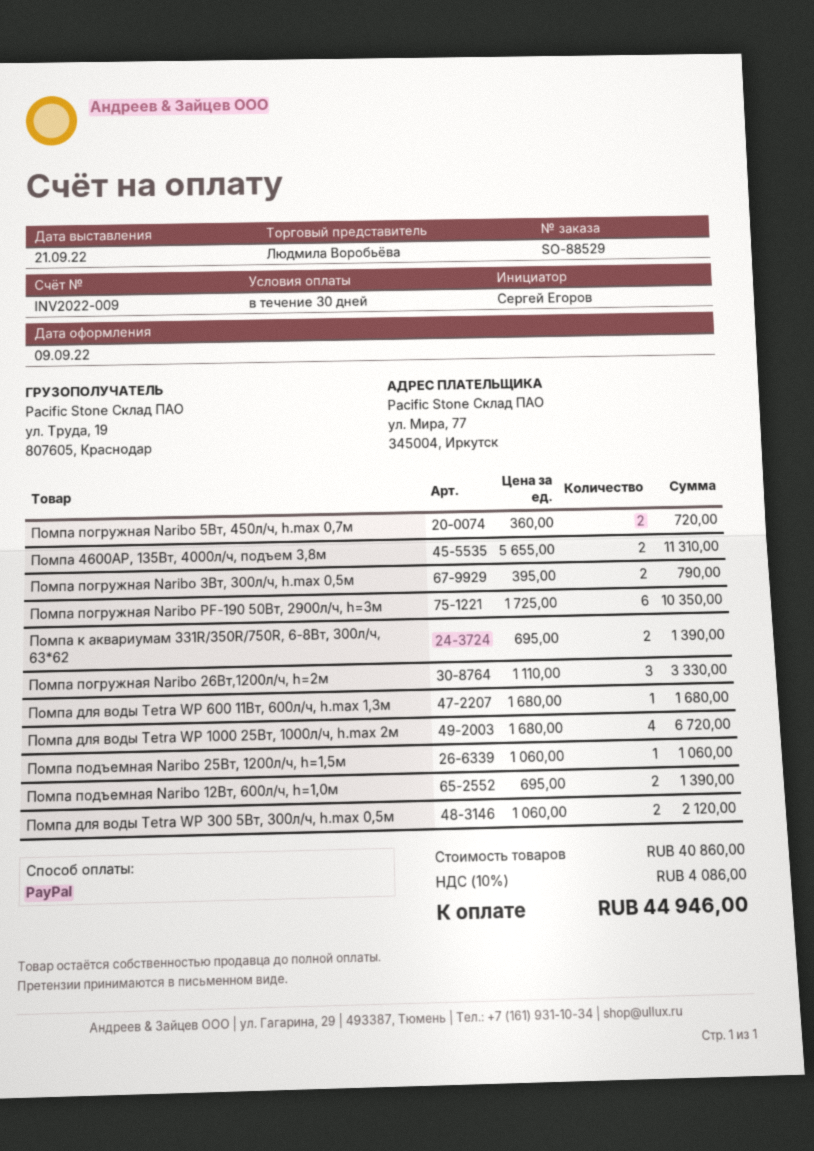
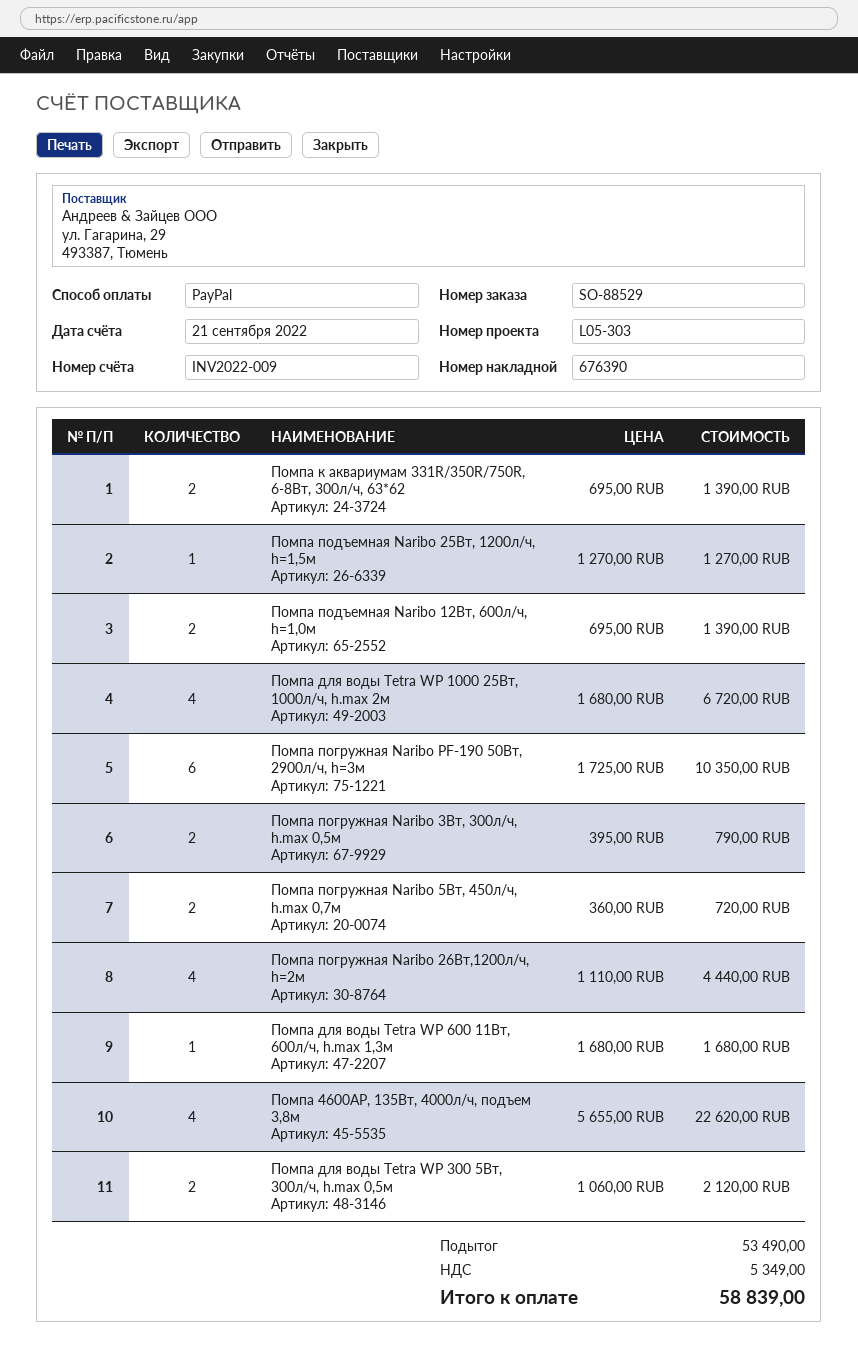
Помпа 4600AP, 135Вт, 4000л/ч, подъем 3,8м: 2 x 5655.00 = 11310.00 -> 4 x 5655.00 = 22620.00
Помпа погружная Naribo 26Вт,1200л/ч, h=2м: 3 x 1110.00 = 3330.00 -> 4 x 1110.00 = 4440.00
Помпа подъемная Naribo 25Вт, 1200л/ч, h=1,5м: 1 x 1060.00 = 1060.00 -> 1 x 1270.00 = 1270.00
subtotal: 40860.00 -> 53490.00
tax: 4086.00 -> 5349.00
total: 44946.00 -> 58839.00

